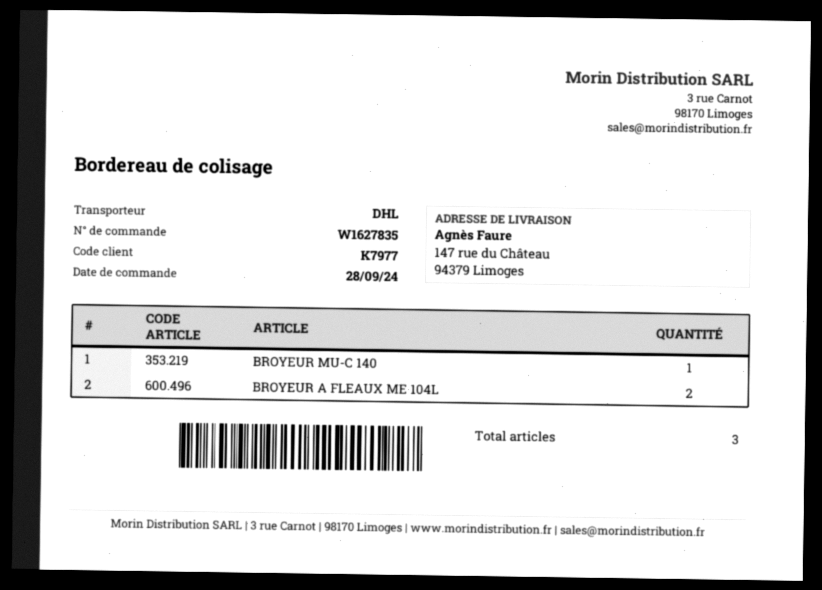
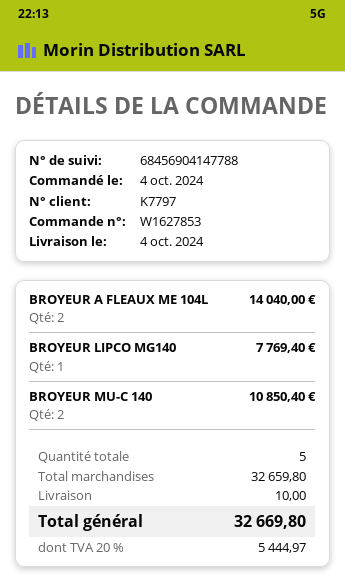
order number: W1627835 -> W1627853
order date: 2024-09-28 -> 2024-10-04
customer number: K7977 -> K7797
BROYEUR MU-C 140: 1 -> 2
BROYEUR LIPCO MG140: none -> 1
total quantity: 3 -> 5

